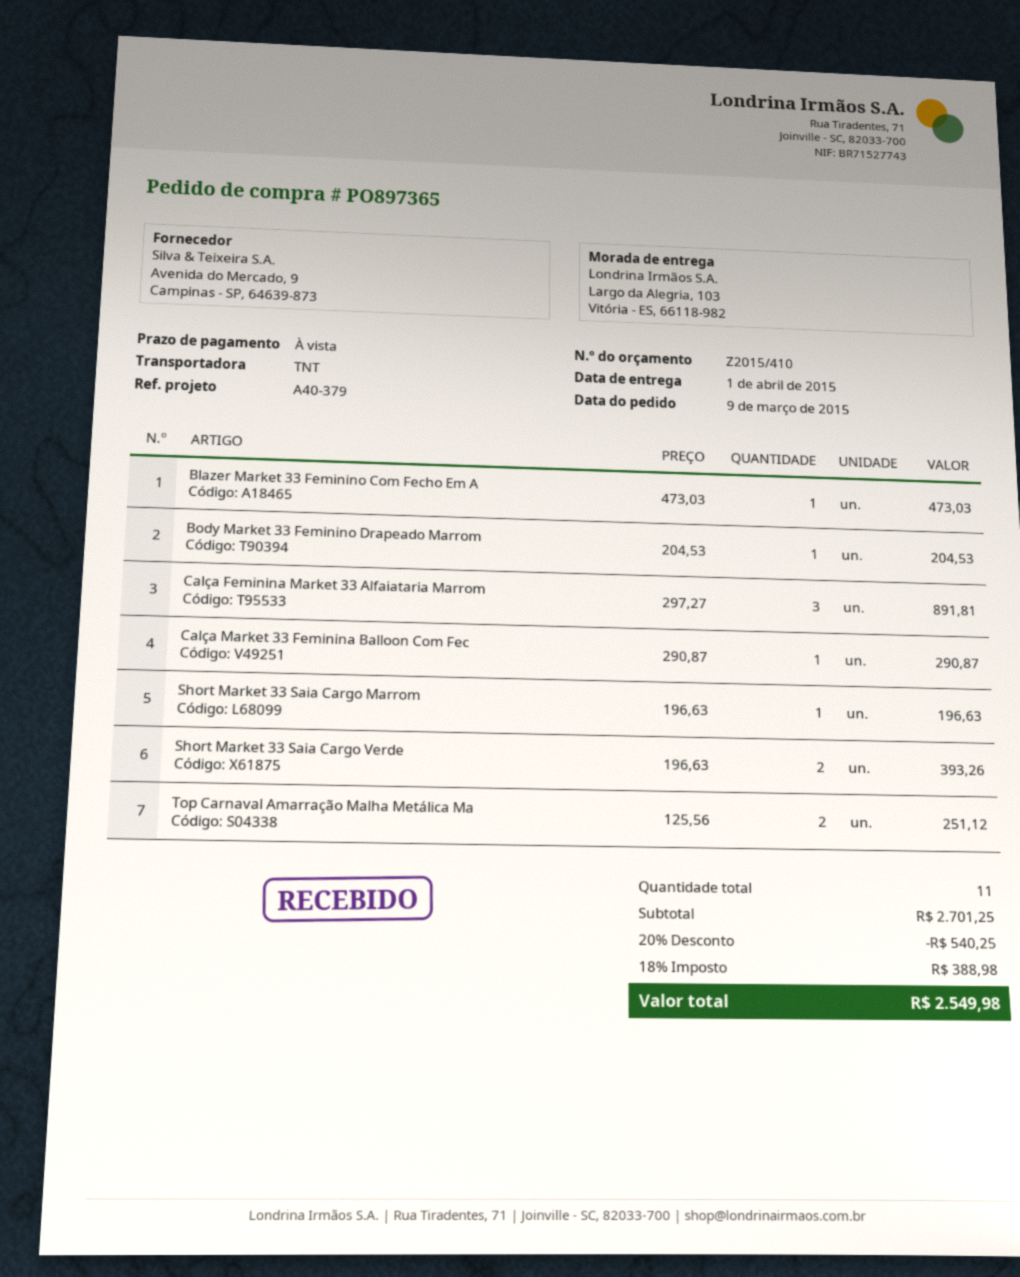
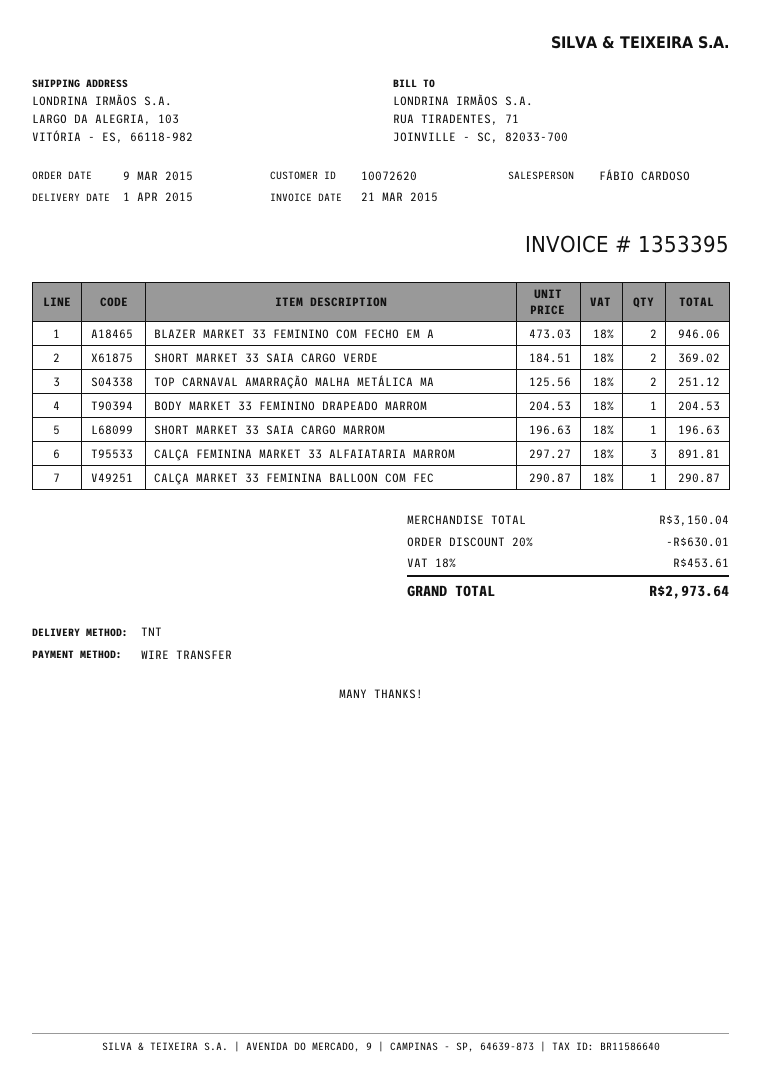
Blazer Market 33 Feminino Com Fecho Em A: 1 x 473.03 = 473.03 -> 2 x 473.03 = 946.06
Short Market 33 Saia Cargo Verde: 2 x 196.63 = 393.26 -> 2 x 184.51 = 369.02
subtotal: 2701.25 -> 3150.04
discount: 20% = 540.25 -> 20% = 630.01
tax: 18% = 388.98 -> 18% = 453.61
total: 2549.98 -> 2973.64

